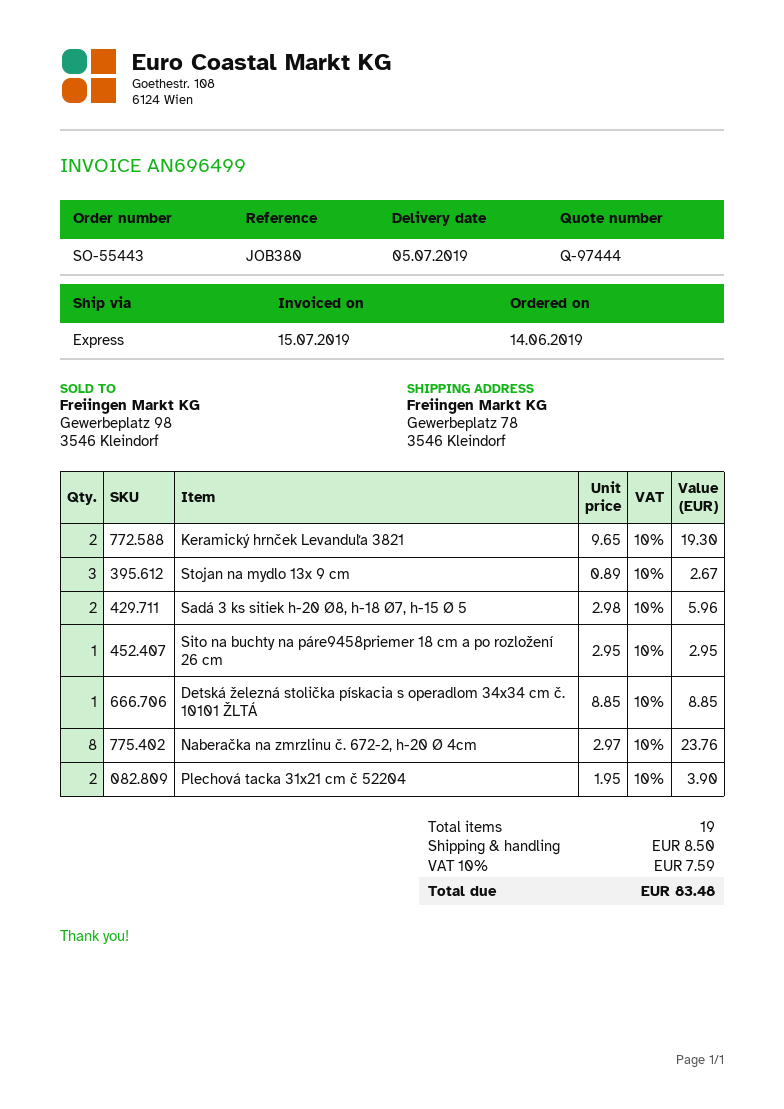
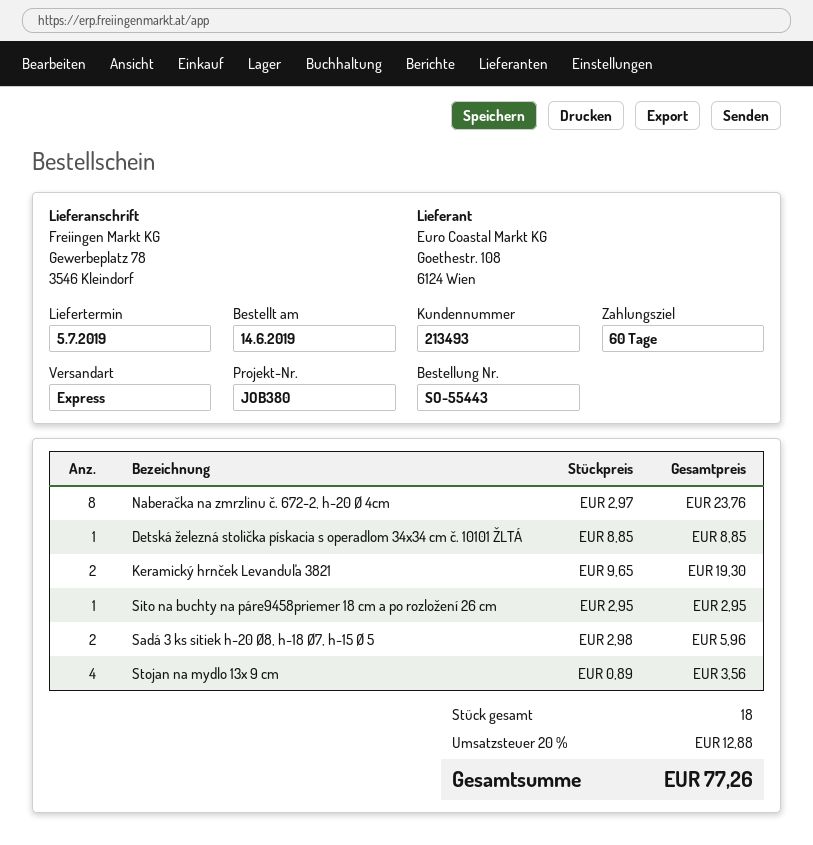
Stojan na mydlo 13x 9 cm: 3 x 0.89 = 2.67 -> 4 x 0.89 = 3.56
Plechová tacka 31x21 cm č 52204: 2 x 1.95 = 3.90 -> none
total quantity: 19 -> 18
shipping: 8.50 -> none
tax: 10% = 7.59 -> 20% = 12.88
total: 83.48 -> 77.26

